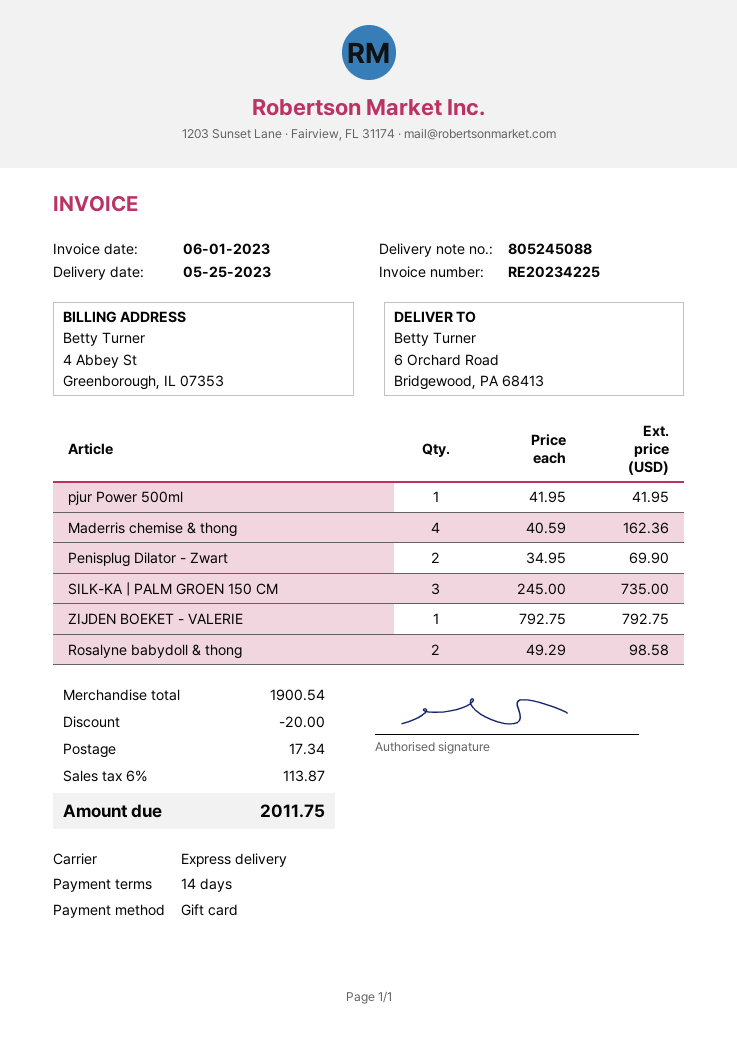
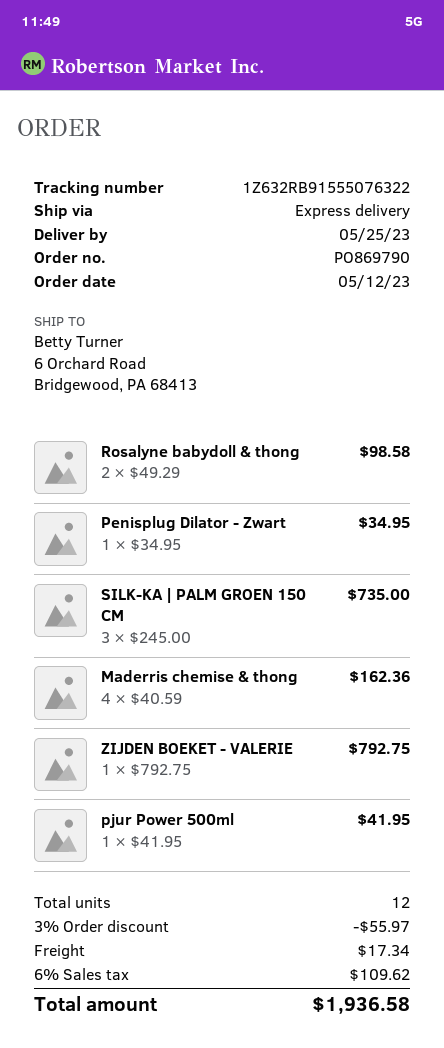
Penisplug Dilator - Zwart: 2 x 34.95 = 69.90 -> 1 x 34.95 = 34.95
discount: 20.00 -> 55.97
tax: 6% = 113.87 -> 6% = 109.62
total: 2011.75 -> 1936.58

